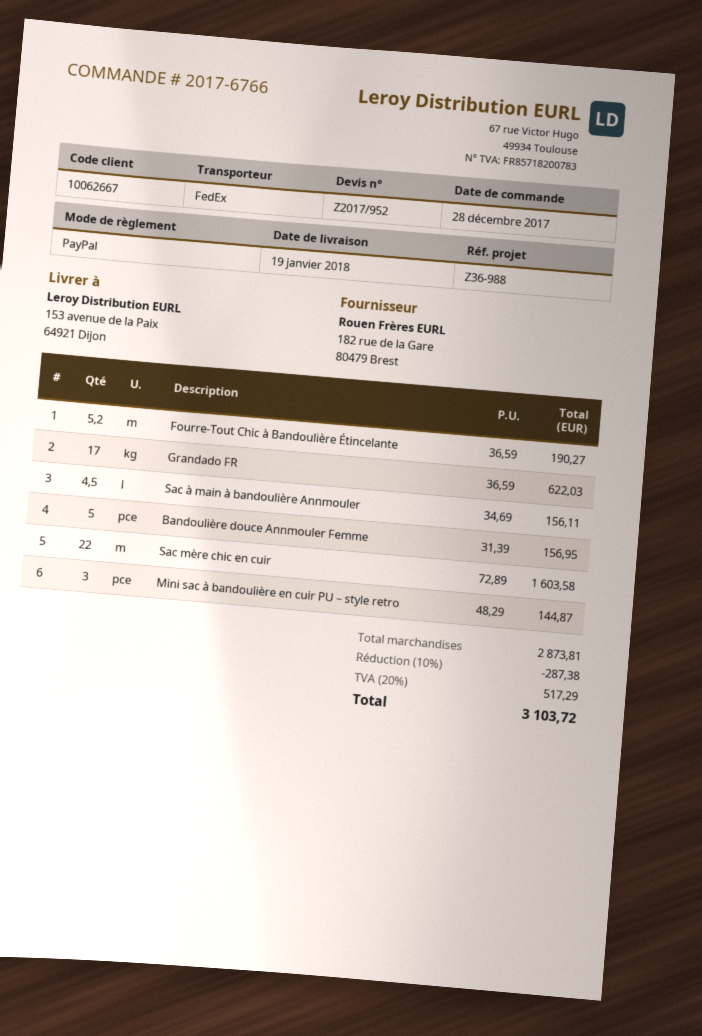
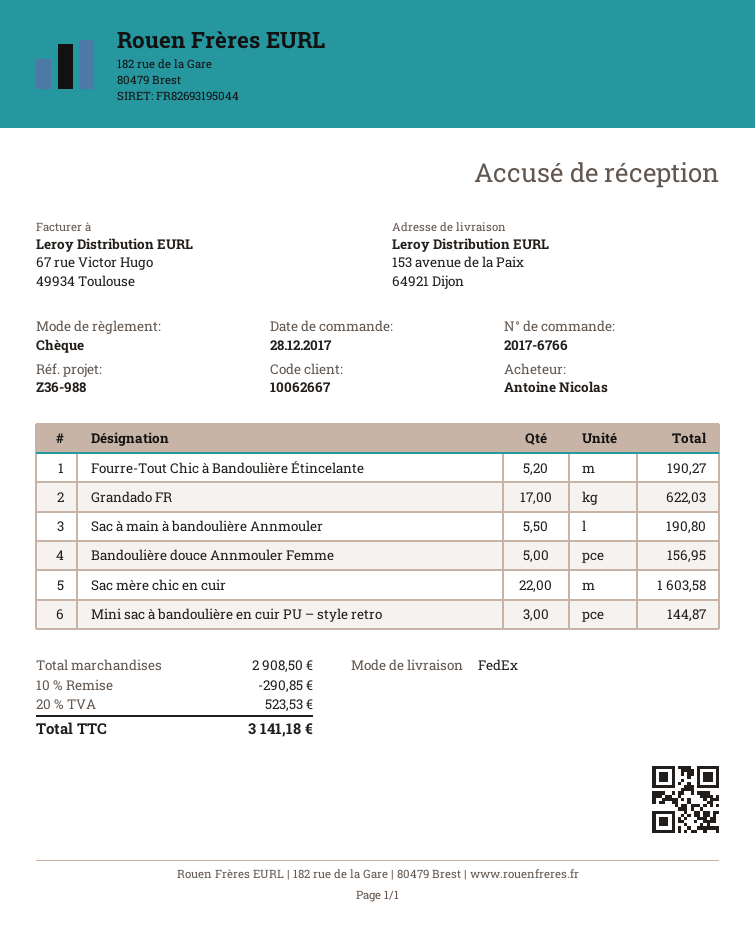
payment method: PayPal -> cheque
Sac à main à bandoulière Annmouler: 4.5 for 156.11 -> 5.5 for 190.80
subtotal: 2873.81 -> 2908.50
discount: 10% = 287.38 -> 10% = 290.85
tax: 20% = 517.29 -> 20% = 523.53
total: 3103.72 -> 3141.18

